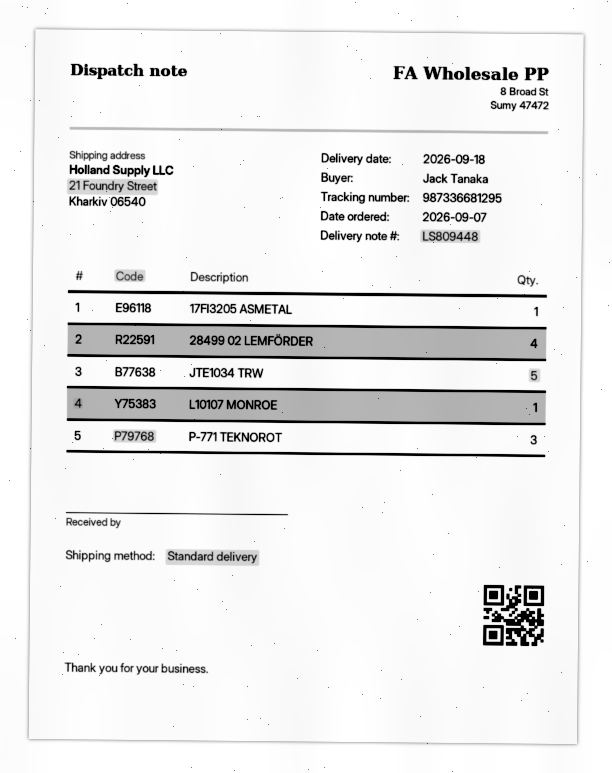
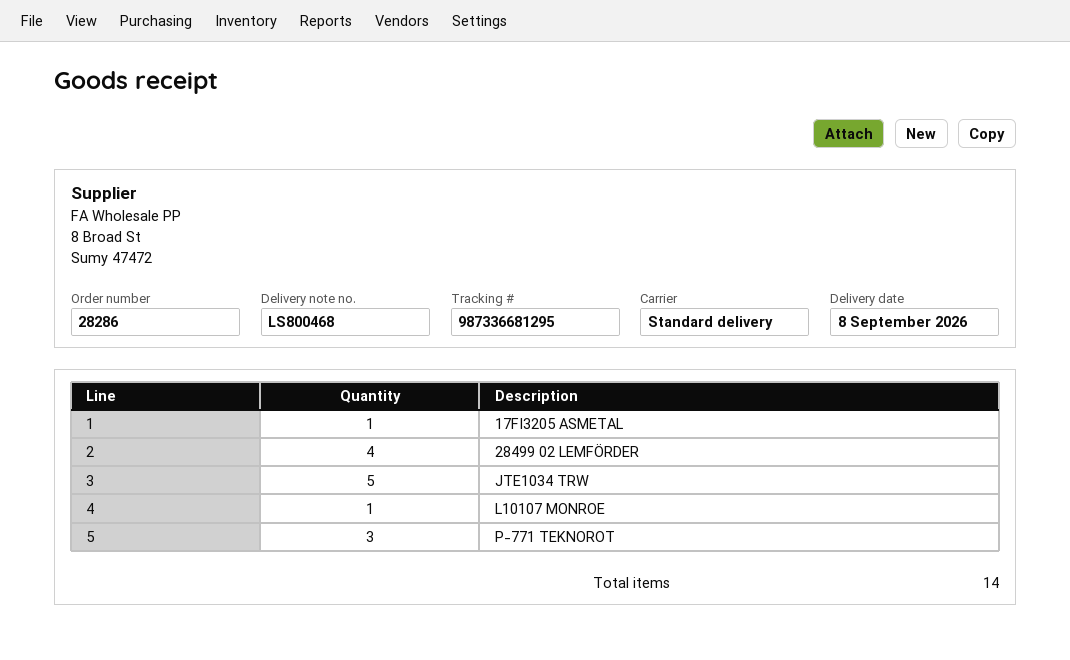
delivery note number: LS809448 -> LS800468
delivery date: 2026-09-18 -> 2026-09-08

